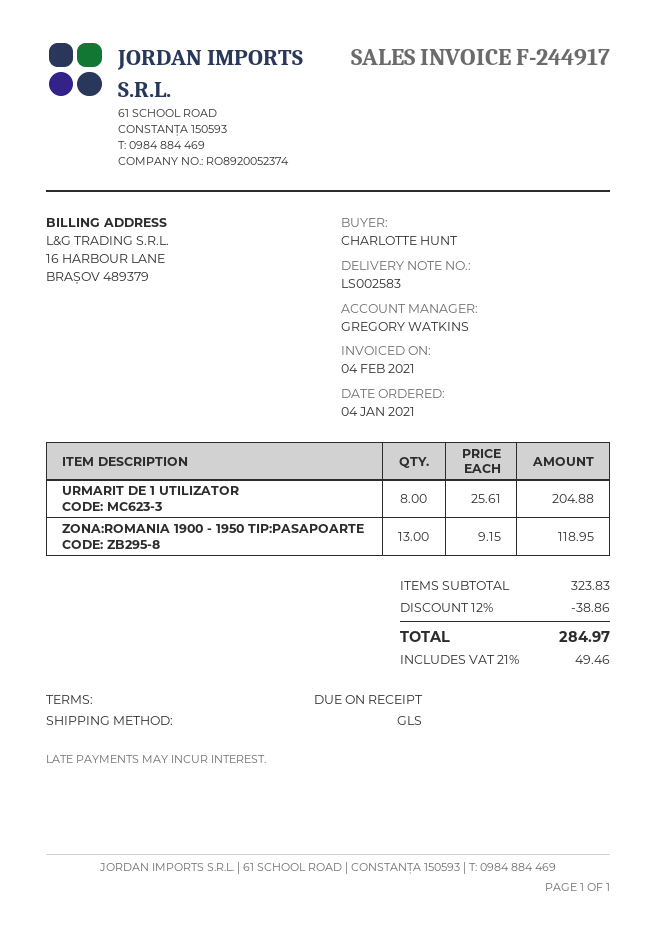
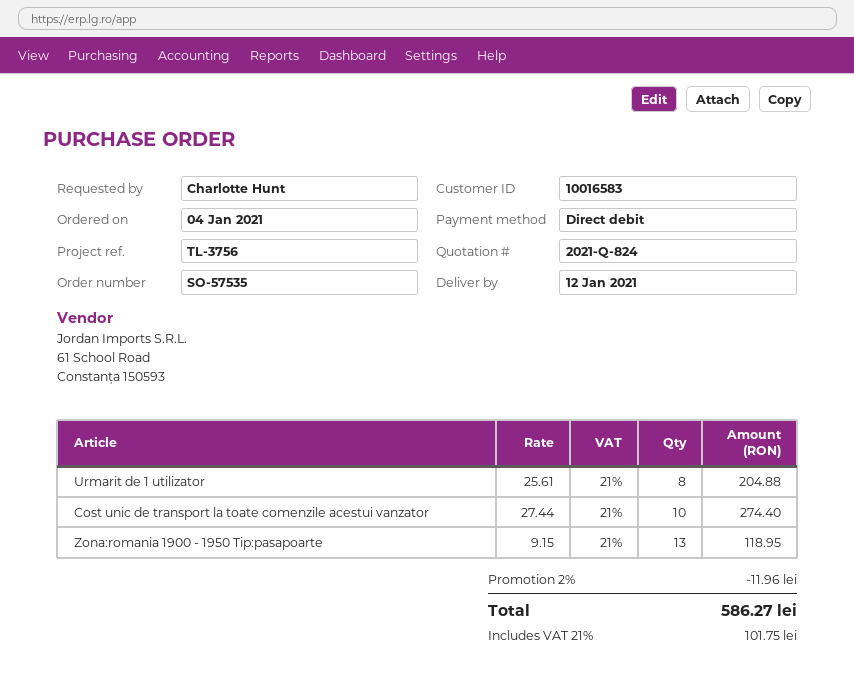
Cost unic de transport la toate comenzile acestui vanzator: none -> 10 x 27.44 = 274.40
discount: 12% = 38.86 -> 2% = 11.96
tax: 21% = 49.46 -> 21% = 101.75
total: 284.97 -> 586.27

